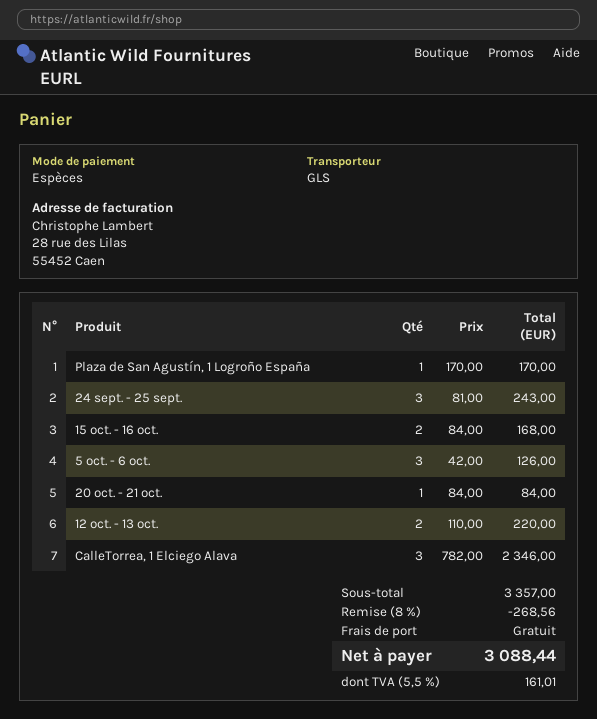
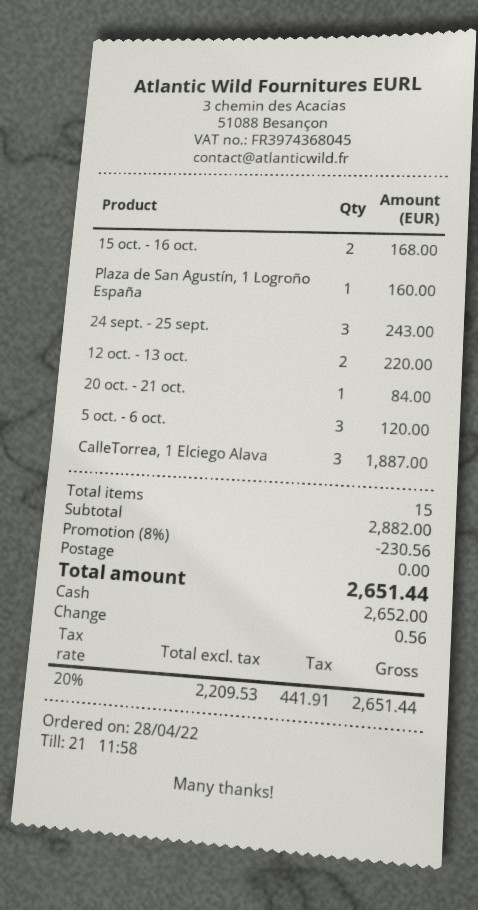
Plaza de San Agustín, 1 Logroño España: 1 for 170.00 -> 1 for 160.00
5 oct. - 6 oct.: 3 for 126.00 -> 3 for 120.00
CalleTorrea, 1 Elciego Alava: 3 for 2346.00 -> 3 for 1887.00
subtotal: 3357.00 -> 2882.00
discount: 8% = 268.56 -> 8% = 230.56
tax: 5.5% = 161.01 -> 20% = 441.91
total: 3088.44 -> 2651.44

